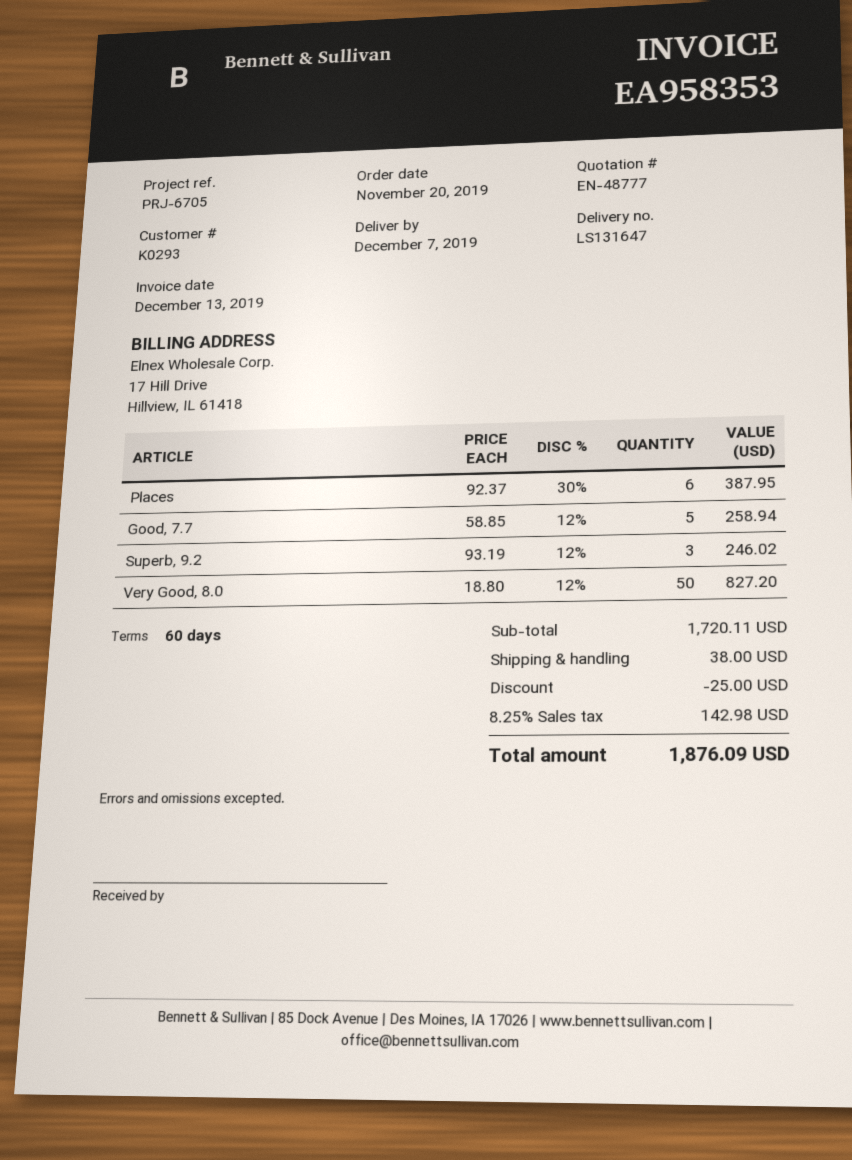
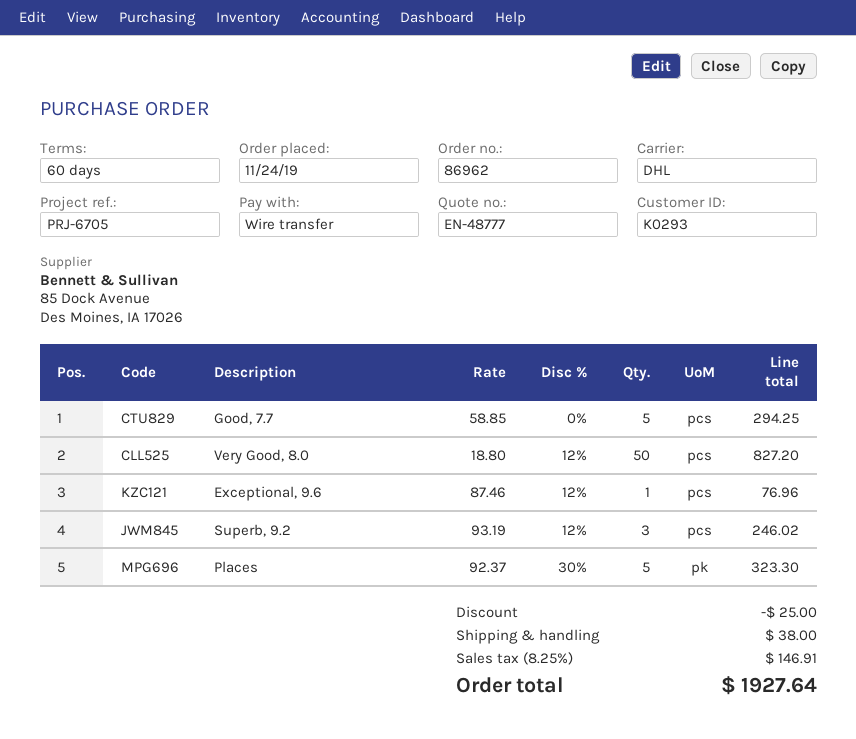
order date: 2019-11-20 -> 2019-11-24
Places: 6 x 92.37 - 30% = 387.95 -> 5 x 92.37 - 30% = 323.30
Good, 7.7: 5 x 58.85 - 12% = 258.94 -> 5 x 58.85 = 294.25
Exceptional, 9.6: none -> 1 x 87.46 - 12% = 76.96
tax: 8.25% = 142.98 -> 8.25% = 146.91
total: 1876.09 -> 1927.64

